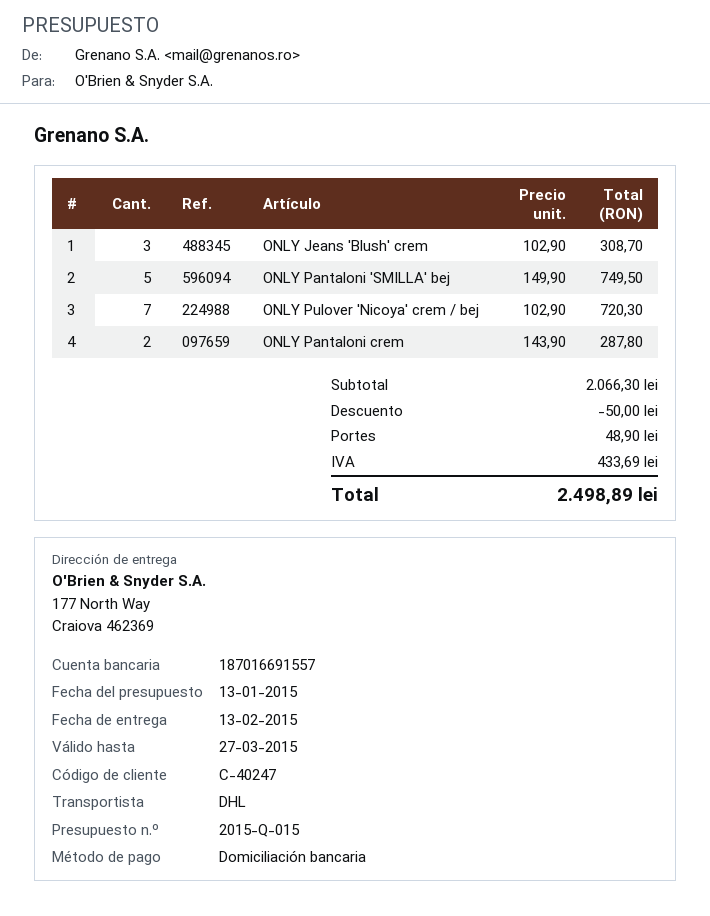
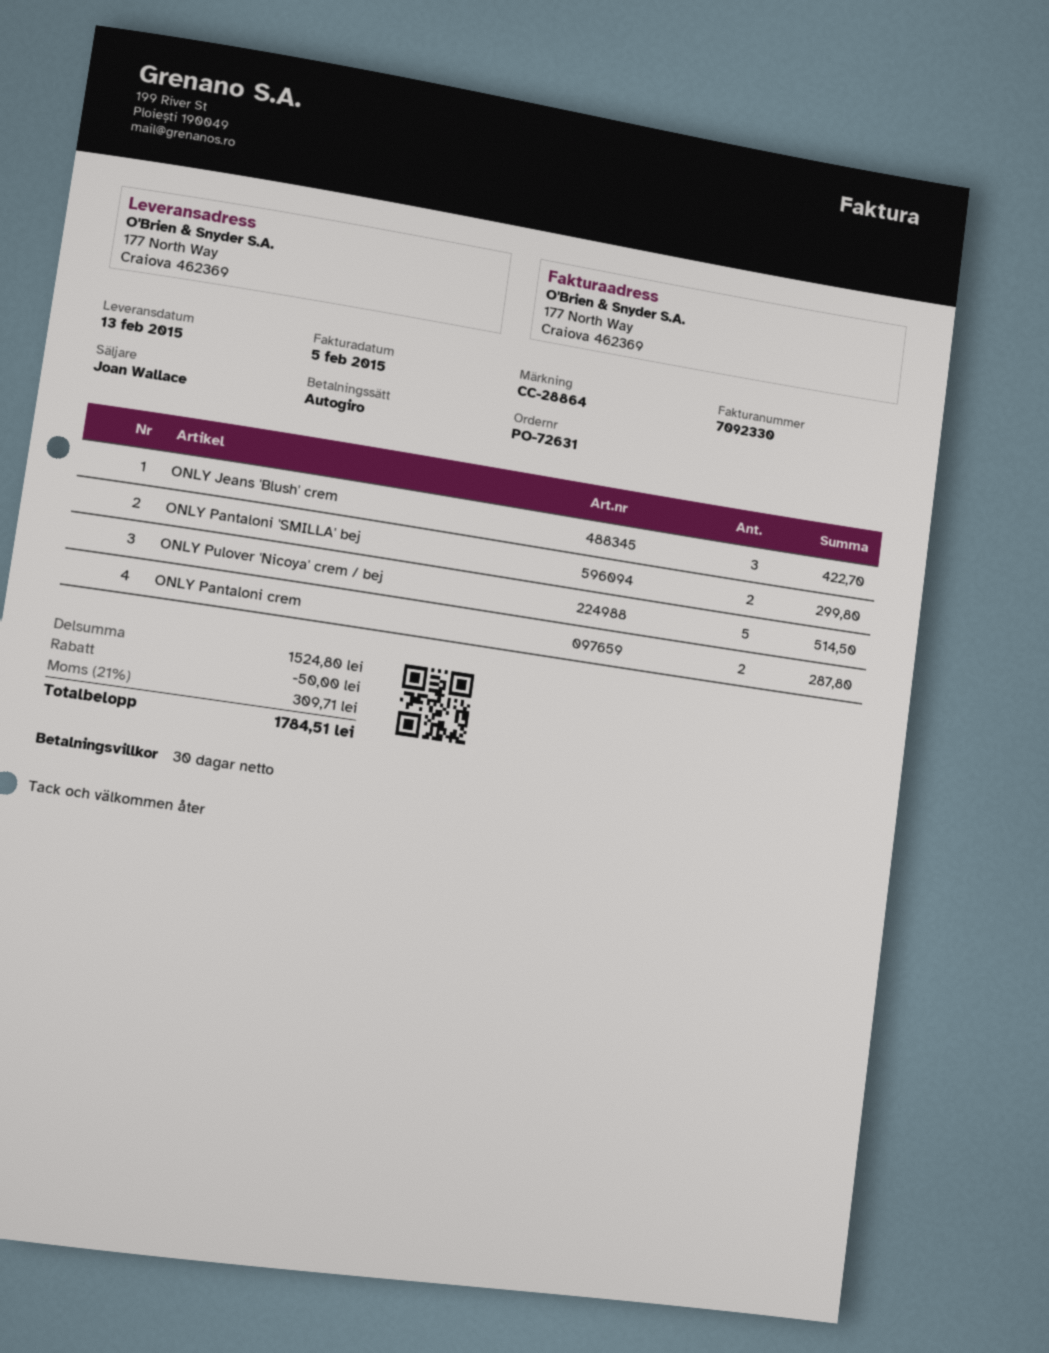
ONLY Jeans 'Blush' crem: 3 for 308.70 -> 3 for 422.70
ONLY Pantaloni 'SMILLA' bej: 5 for 749.50 -> 2 for 299.80
ONLY Pulover 'Nicoya' crem / bej: 7 for 720.30 -> 5 for 514.50
subtotal: 2066.30 -> 1524.80
shipping: 48.90 -> none
tax: 433.69 -> 309.71
total: 2498.89 -> 1784.51

